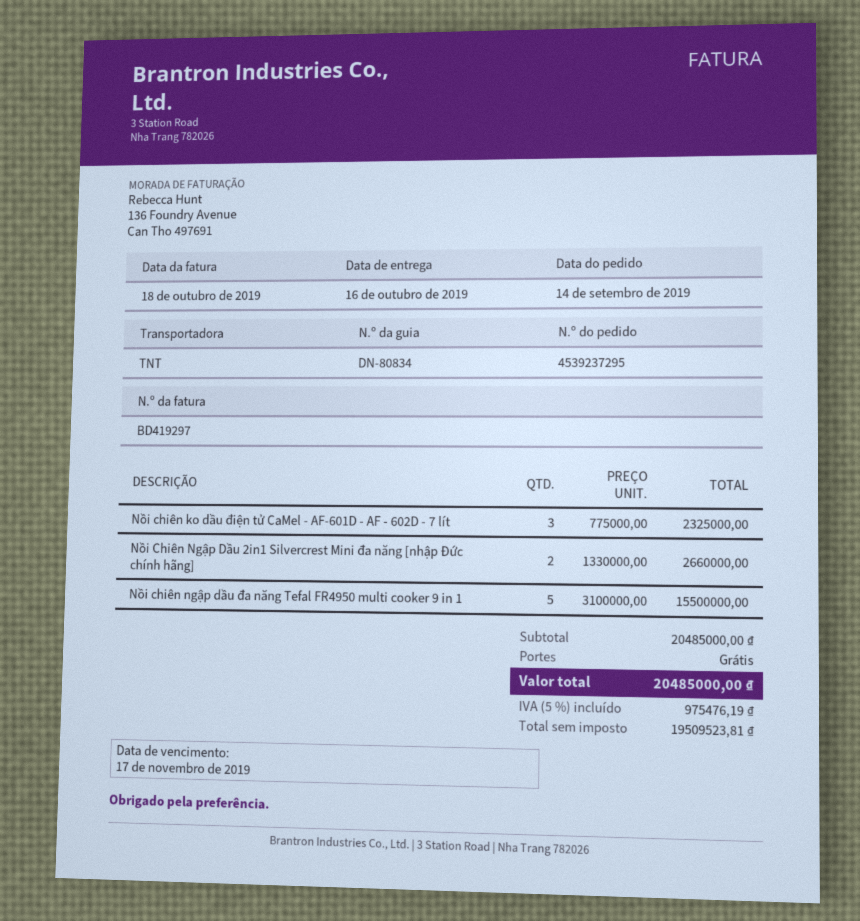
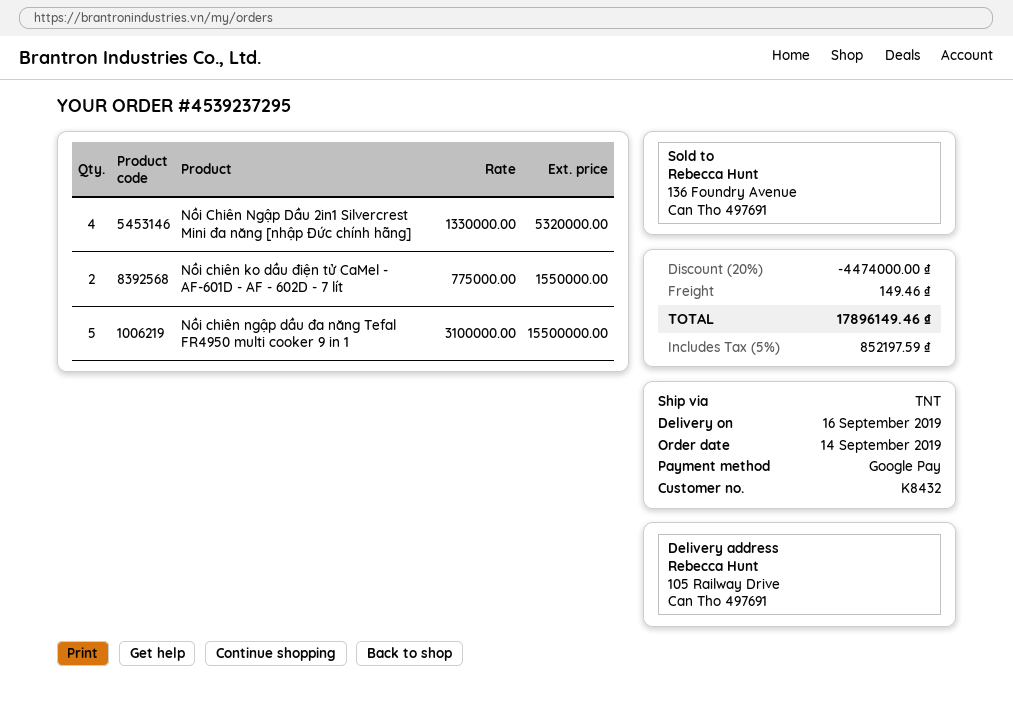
delivery date: 2019-10-16 -> 2019-09-16
Nồi chiên ko dầu điện tử CaMel - AF-601D - AF - 602D - 7 lít: 3 x 775000.00 = 2325000.00 -> 2 x 775000.00 = 1550000.00
Nồi Chiên Ngập Dầu 2in1 Silvercrest Mini đa năng [nhập Đức chính hãng]: 2 x 1330000.00 = 2660000.00 -> 4 x 1330000.00 = 5320000.00
discount: none -> 20% = 4474000.00
shipping: 0.00 -> 149.46
tax: 5% = 975476.19 -> 5% = 852197.59
total: 20485000.00 -> 17896149.46

